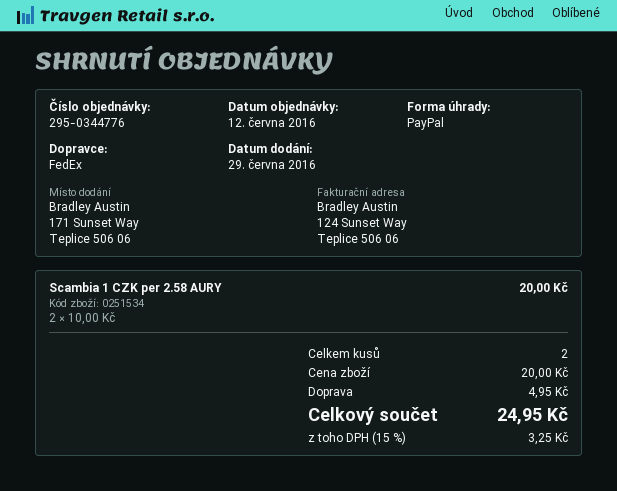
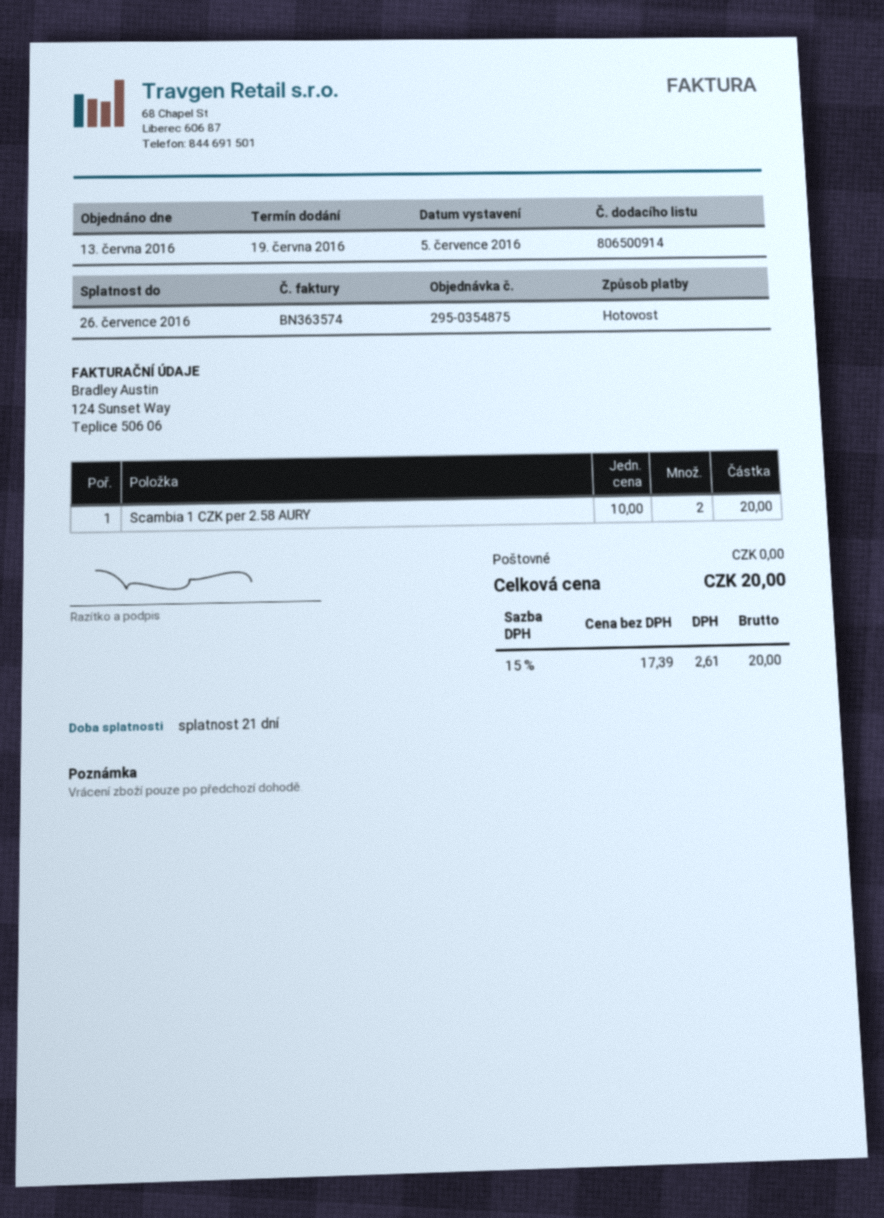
order number: 295-0344776 -> 295-0354875
order date: 2016-06-12 -> 2016-06-13
delivery date: 2016-06-29 -> 2016-06-19
payment method: PayPal -> cash
shipping: 4.95 -> 0.00
tax: 15% = 3.25 -> 15% = 2.61
total: 24.95 -> 20.00

